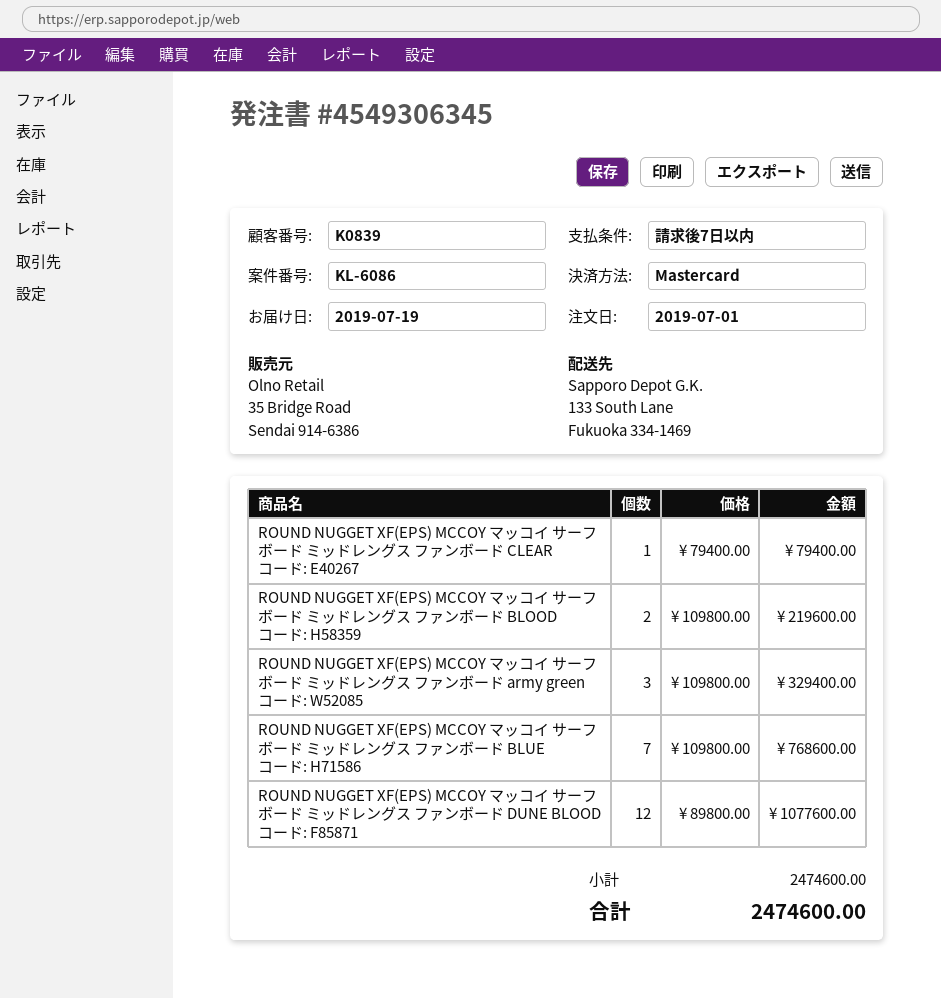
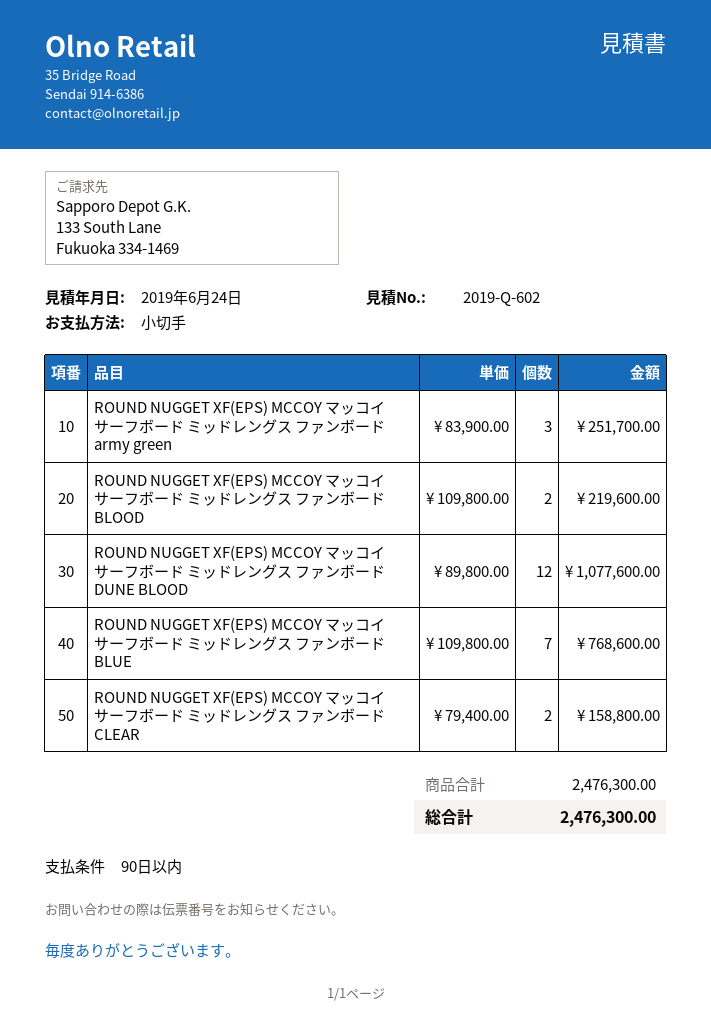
payment terms: 7 days -> 90 days
payment method: Mastercard -> cheque
ROUND NUGGET XF(EPS) MCCOY マッコイ サーフボード ミッドレングス ファンボード CLEAR: 1 x 79400.00 = 79400.00 -> 2 x 79400.00 = 158800.00
ROUND NUGGET XF(EPS) MCCOY マッコイ サーフボード ミッドレングス ファンボード army green: 3 x 109800.00 = 329400.00 -> 3 x 83900.00 = 251700.00
subtotal: 2474600.00 -> 2476300.00
total: 2474600.00 -> 2476300.00

